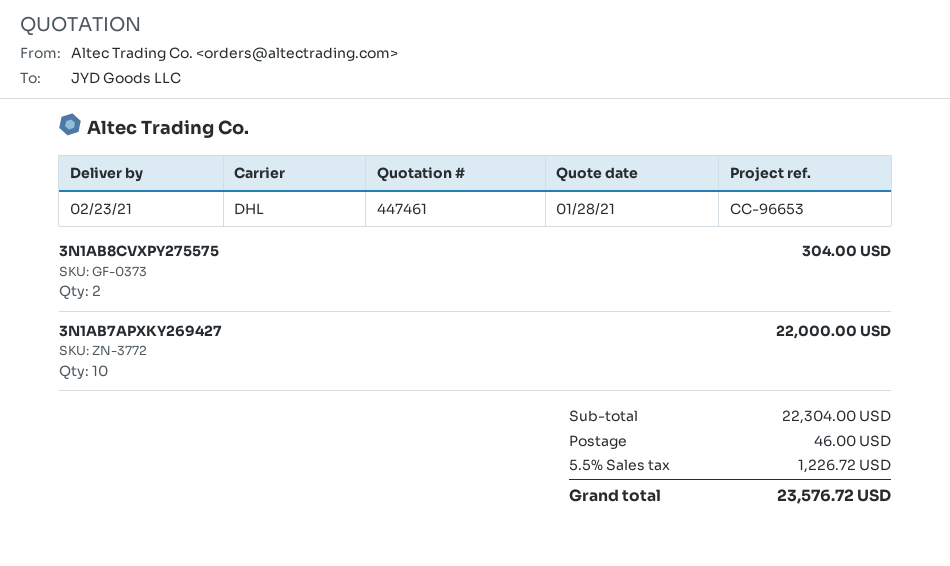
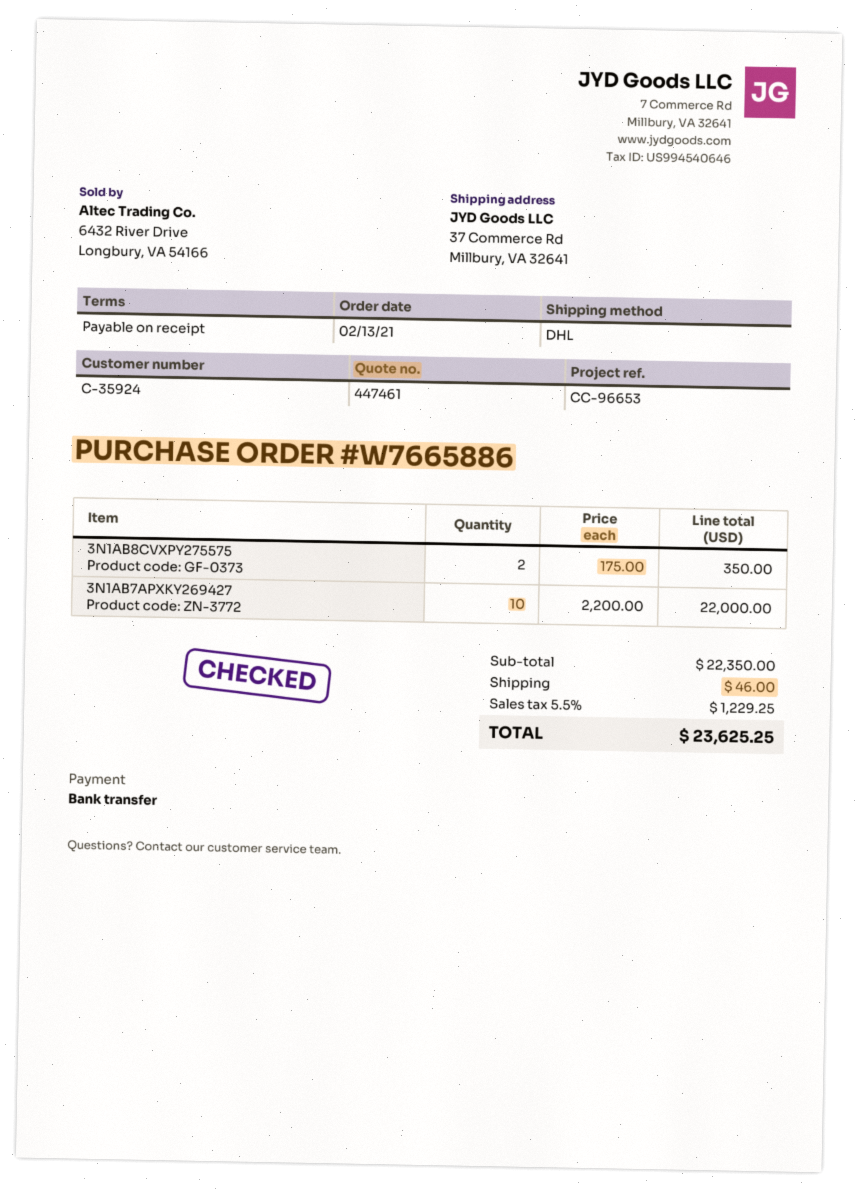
3N1AB8CVXPY275575: 2 for 304.00 -> 2 for 350.00
subtotal: 22304.00 -> 22350.00
tax: 5.5% = 1226.72 -> 5.5% = 1229.25
total: 23576.72 -> 23625.25

